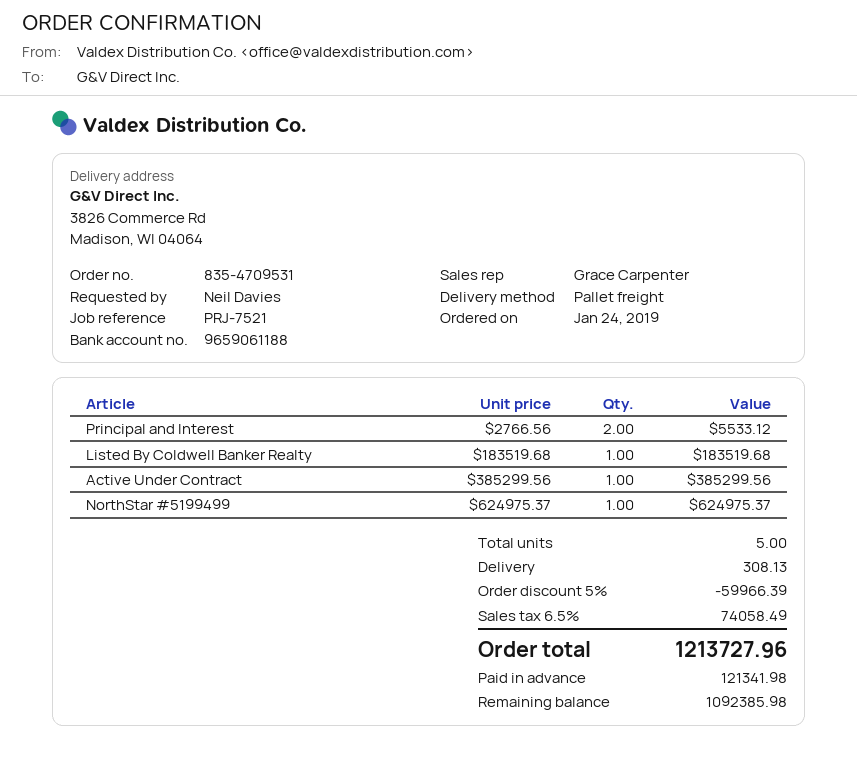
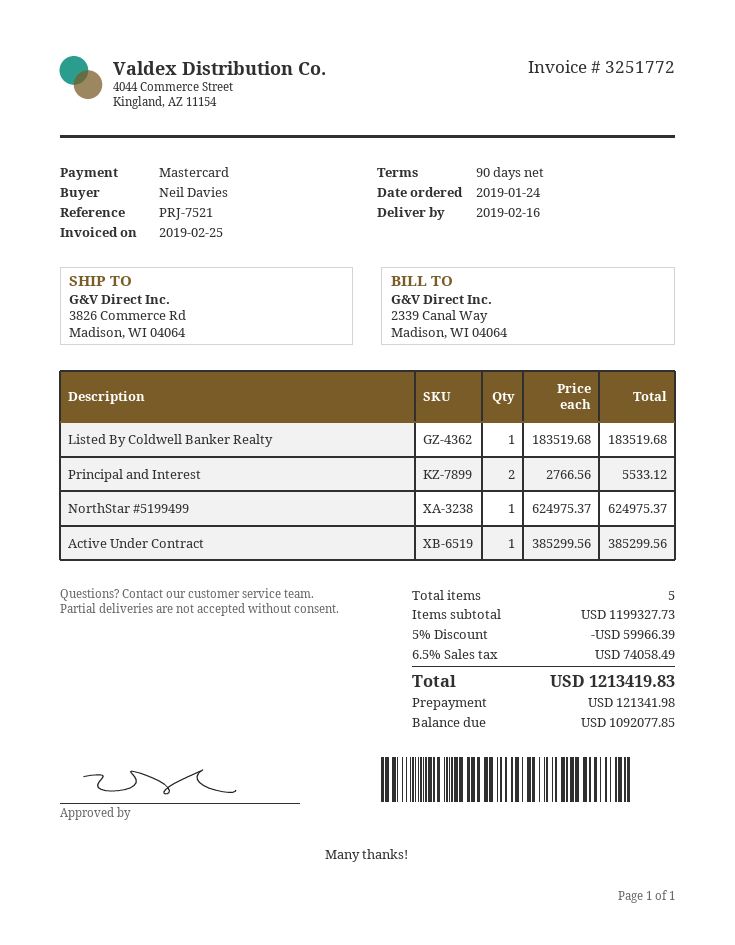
shipping: 308.13 -> none
total: 1213727.96 -> 1213419.83
balance: 1092385.98 -> 1092077.85

